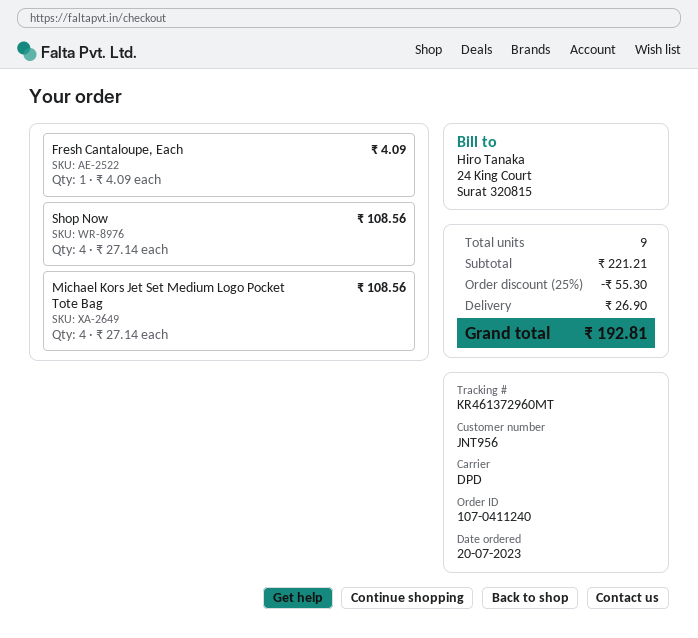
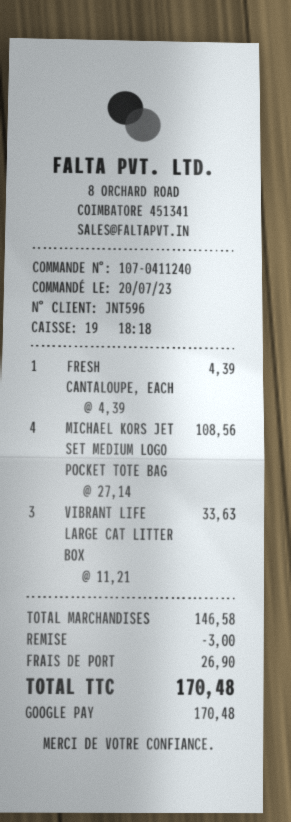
customer number: JNT956 -> JNT596
Fresh Cantaloupe, Each: 1 x 4.09 = 4.09 -> 1 x 4.39 = 4.39
Shop Now: 4 x 27.14 = 108.56 -> none
VIBRANT LIFE LARGE CAT LITTER BOX: none -> 3 x 11.21 = 33.63
subtotal: 221.21 -> 146.58
discount: 55.30 -> 3.00
total: 192.81 -> 170.48

